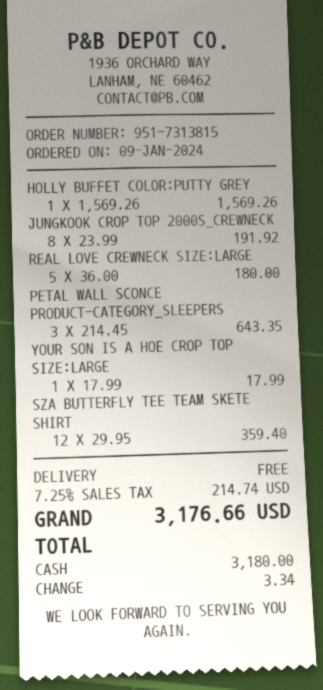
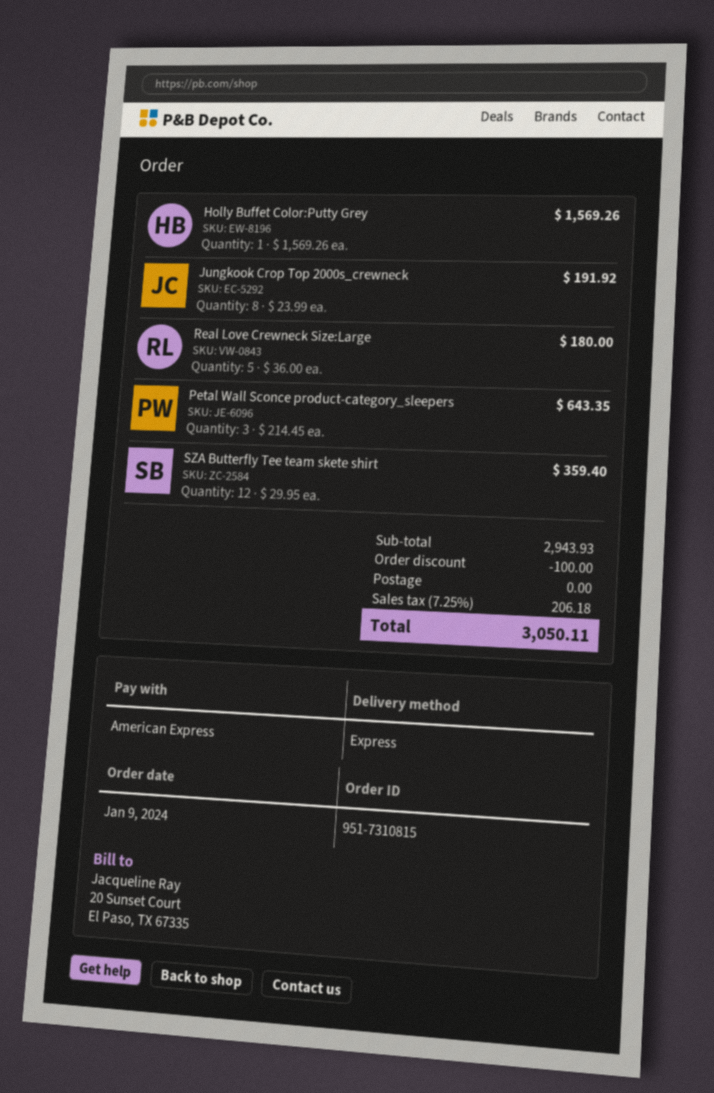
order number: 951-7313815 -> 951-7310815
payment method: cash -> American Express
YOUR SON IS A HOE CROP TOP SIZE:LARGE: 1 x 17.99 = 17.99 -> none
discount: none -> 100.00
tax: 7.25% = 214.74 -> 7.25% = 206.18
total: 3176.66 -> 3050.11

